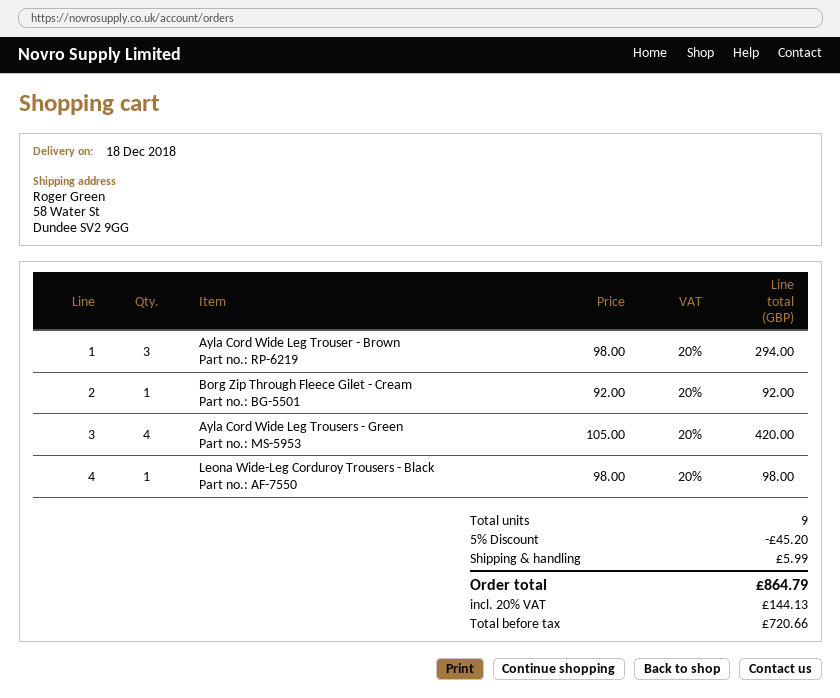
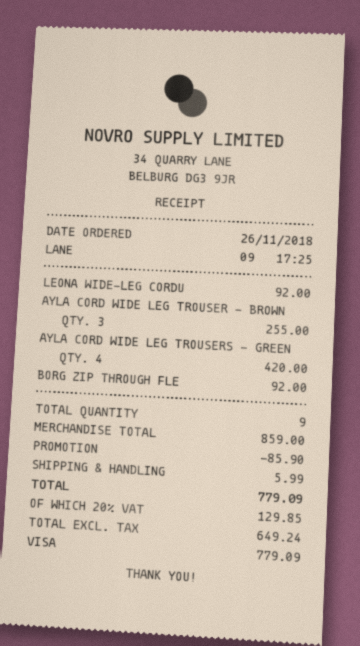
Ayla Cord Wide Leg Trouser - Brown: 3 for 294.00 -> 3 for 255.00
Leona Wide-Leg Corduroy Trousers - Black: 1 for 98.00 -> 1 for 92.00
discount: 45.20 -> 85.90
net: 720.66 -> 649.24
tax: 20% = 144.13 -> 20% = 129.85
total: 864.79 -> 779.09

